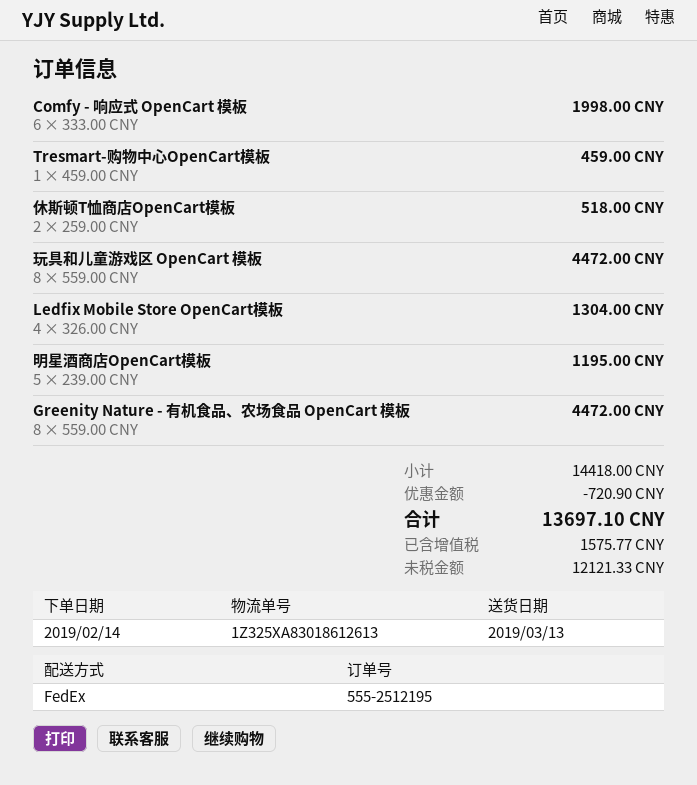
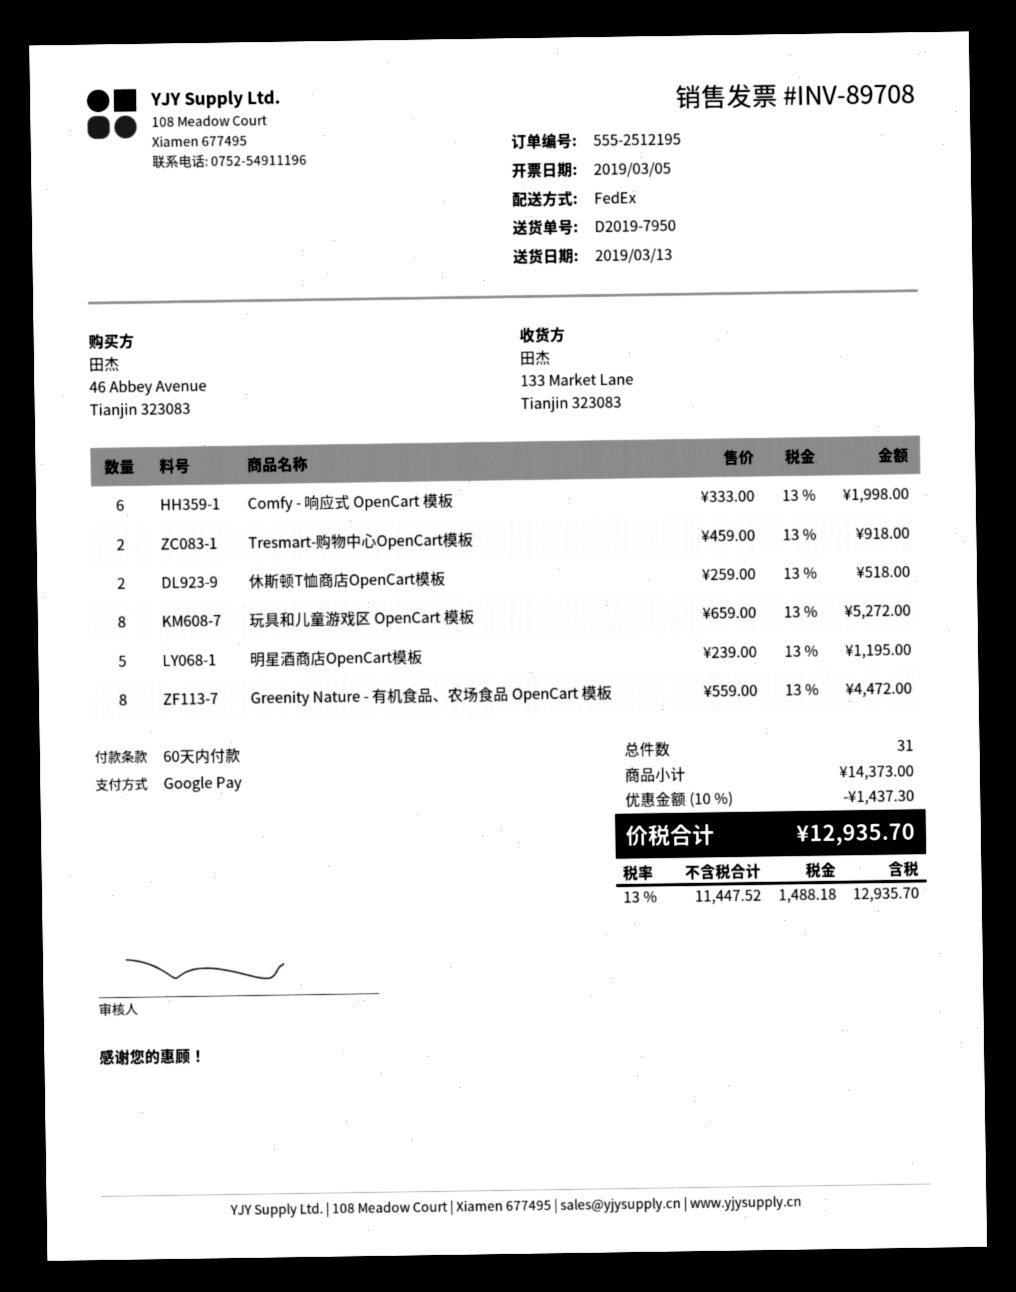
Tresmart-购物中心OpenCart模板: 1 x 459.00 = 459.00 -> 2 x 459.00 = 918.00
玩具和儿童游戏区 OpenCart 模板: 8 x 559.00 = 4472.00 -> 8 x 659.00 = 5272.00
Ledfix Mobile Store OpenCart模板: 4 x 326.00 = 1304.00 -> none
subtotal: 14418.00 -> 14373.00
discount: 720.90 -> 1437.30
net: 12121.33 -> 11447.52
tax: 1575.77 -> 1488.18
total: 13697.10 -> 12935.70

